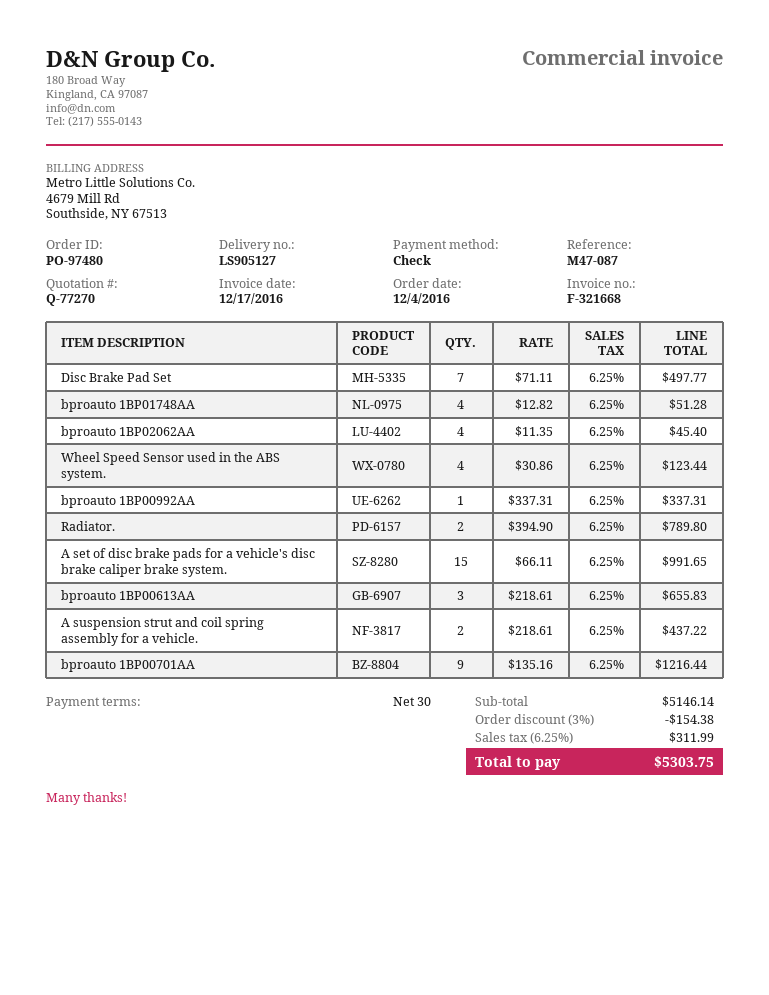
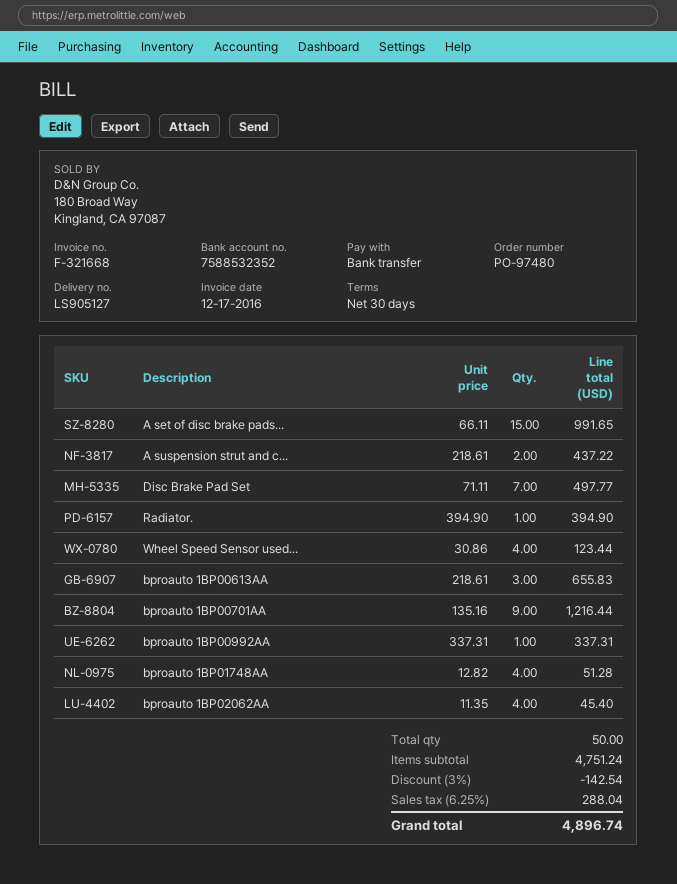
payment method: cheque -> bank transfer
Radiator.: 2 x 394.90 = 789.80 -> 1 x 394.90 = 394.90
subtotal: 5146.14 -> 4751.24
discount: 3% = 154.38 -> 3% = 142.54
tax: 6.25% = 311.99 -> 6.25% = 288.04
total: 5303.75 -> 4896.74

